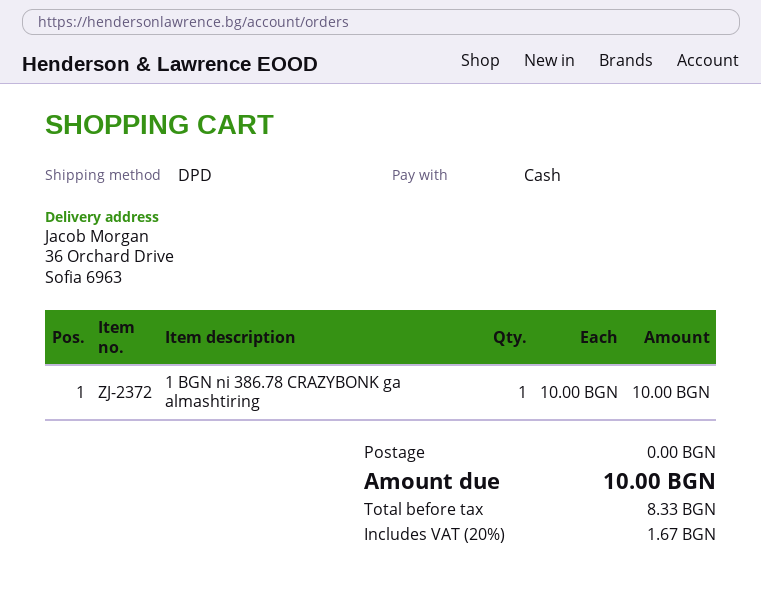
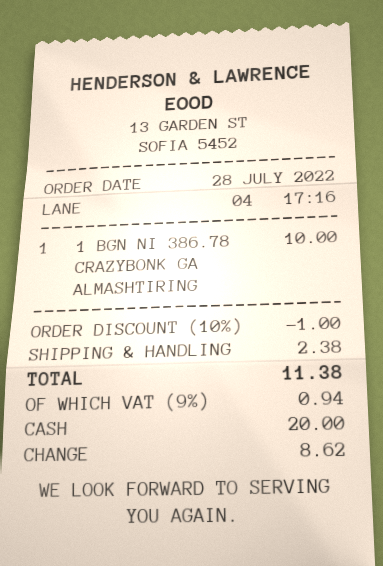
discount: none -> 10% = 1.00
shipping: 0.00 -> 2.38
tax: 20% = 1.67 -> 9% = 0.94
total: 10.00 -> 11.38

